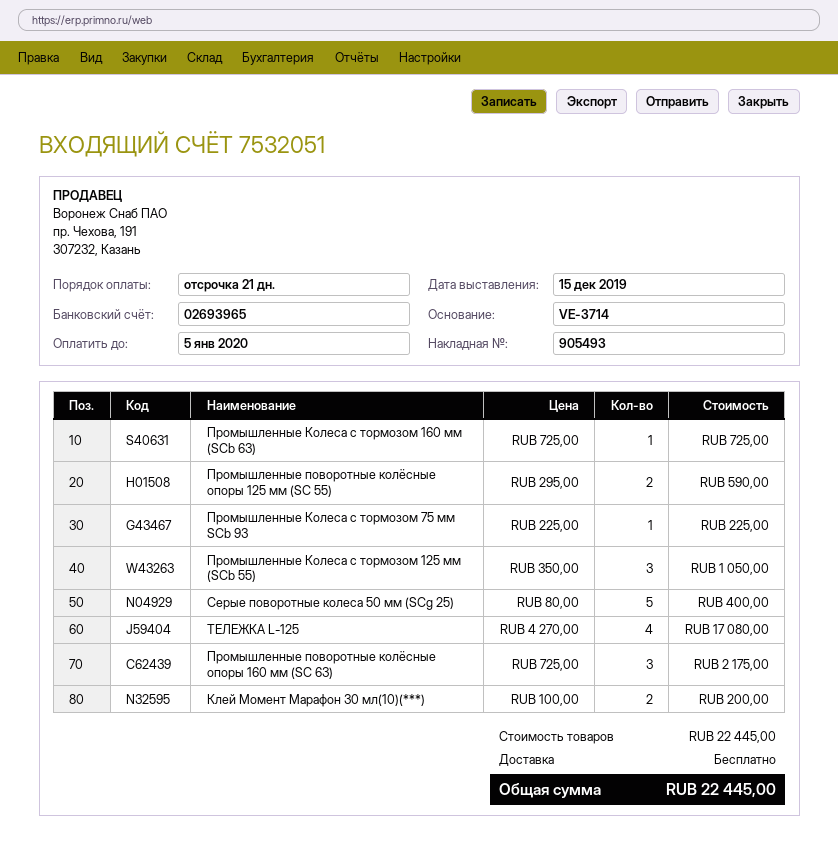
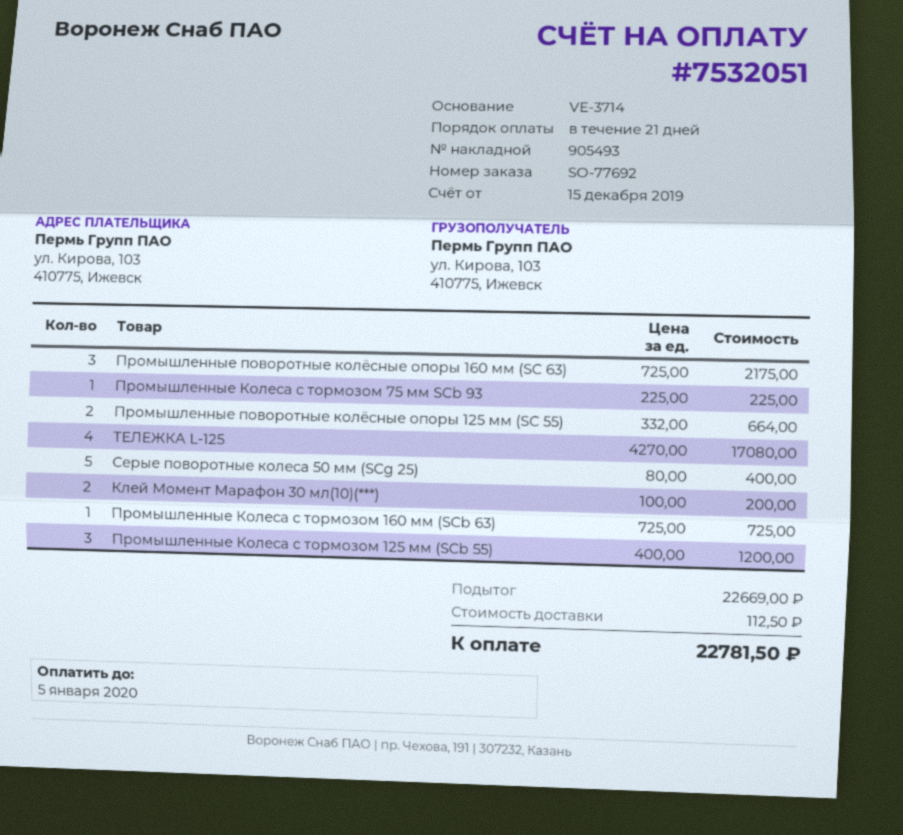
Промышленные поворотные колёсные опоры 125 мм (SC 55): 2 x 295.00 = 590.00 -> 2 x 332.00 = 664.00
Промышленные Колеса с тормозом 125 мм (SCb 55): 3 x 350.00 = 1050.00 -> 3 x 400.00 = 1200.00
subtotal: 22445.00 -> 22669.00
shipping: 0.00 -> 112.50
total: 22445.00 -> 22781.50

